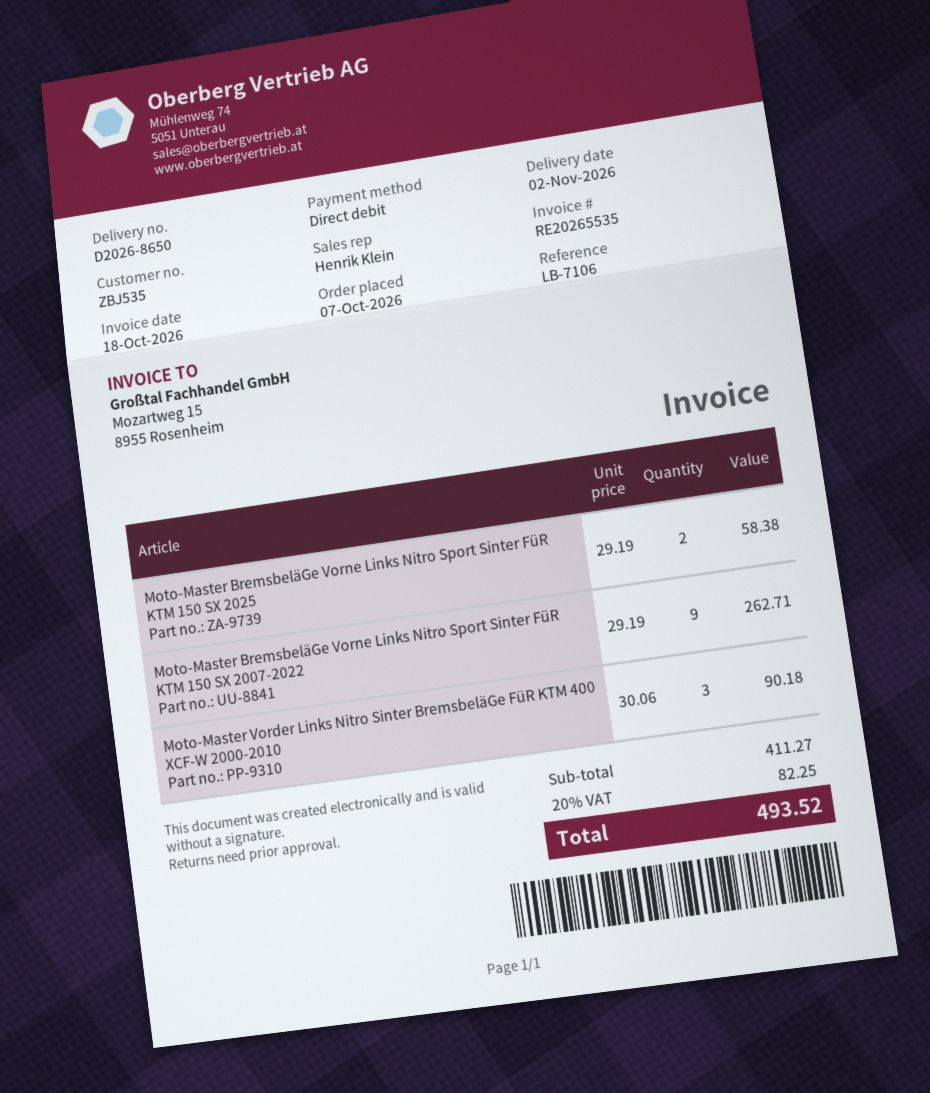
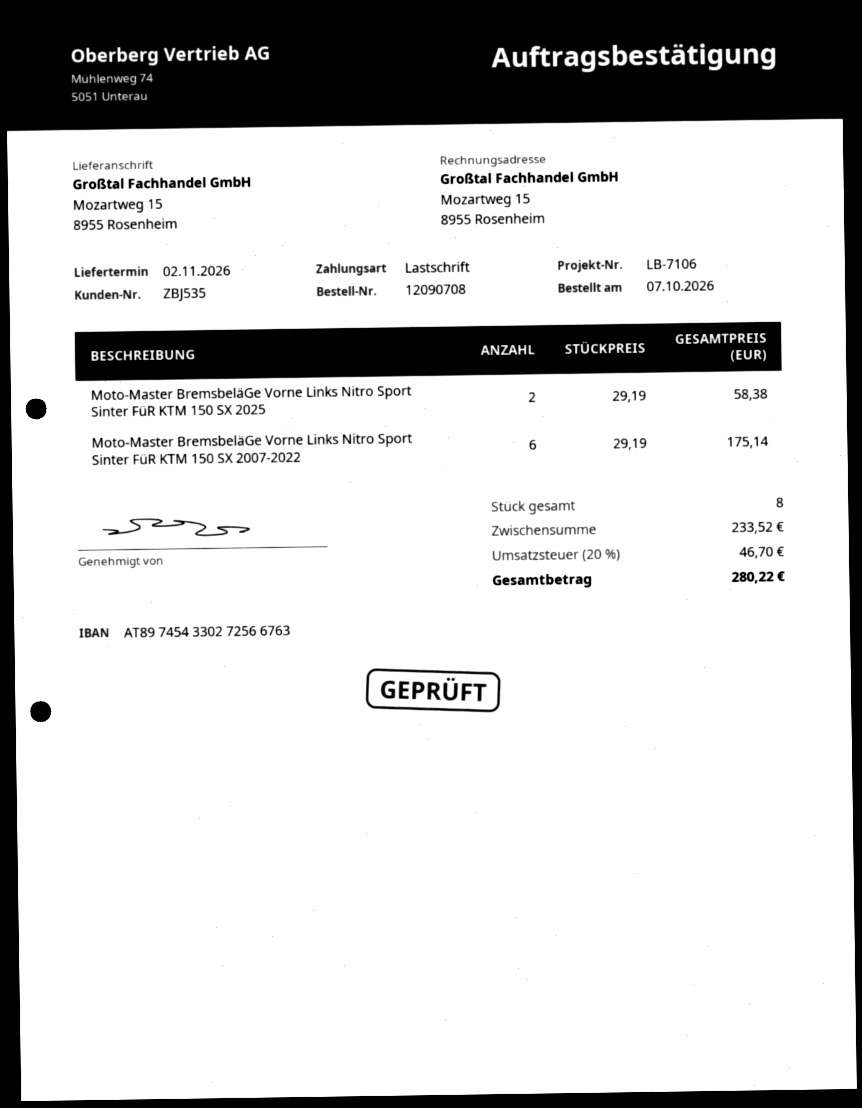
Moto-Master BremsbeläGe Vorne Links Nitro Sport Sinter FüR KTM 150 SX 2007-2022: 9 x 29.19 = 262.71 -> 6 x 29.19 = 175.14
Moto-Master Vorder Links Nitro Sinter BremsbeläGe FüR KTM 400 XCF-W 2000-2010: 3 x 30.06 = 90.18 -> none
subtotal: 411.27 -> 233.52
tax: 20% = 82.25 -> 20% = 46.70
total: 493.52 -> 280.22

